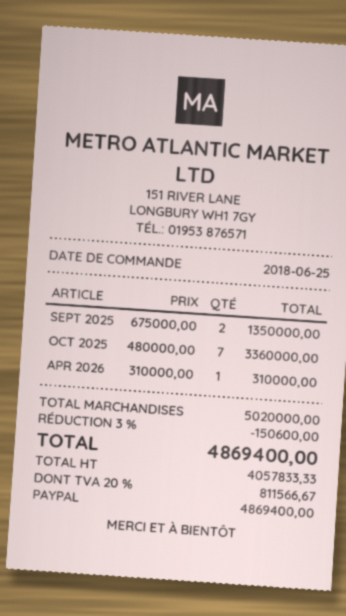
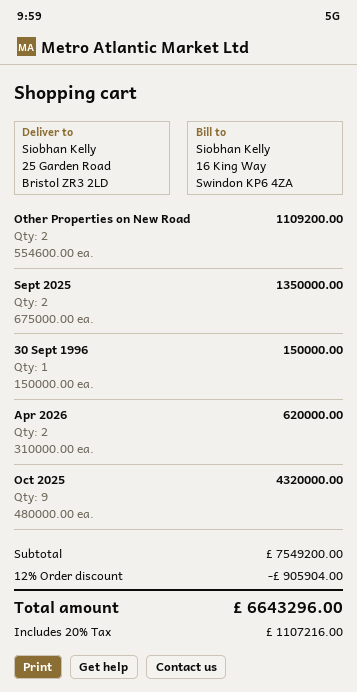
OCT 2025: 7 x 480000.00 = 3360000.00 -> 9 x 480000.00 = 4320000.00
APR 2026: 1 x 310000.00 = 310000.00 -> 2 x 310000.00 = 620000.00
Other Properties on New Road: none -> 2 x 554600.00 = 1109200.00
30 Sept 1996: none -> 1 x 150000.00 = 150000.00
subtotal: 5020000.00 -> 7549200.00
discount: 3% = 150600.00 -> 12% = 905904.00
tax: 20% = 811566.67 -> 20% = 1107216.00
total: 4869400.00 -> 6643296.00

